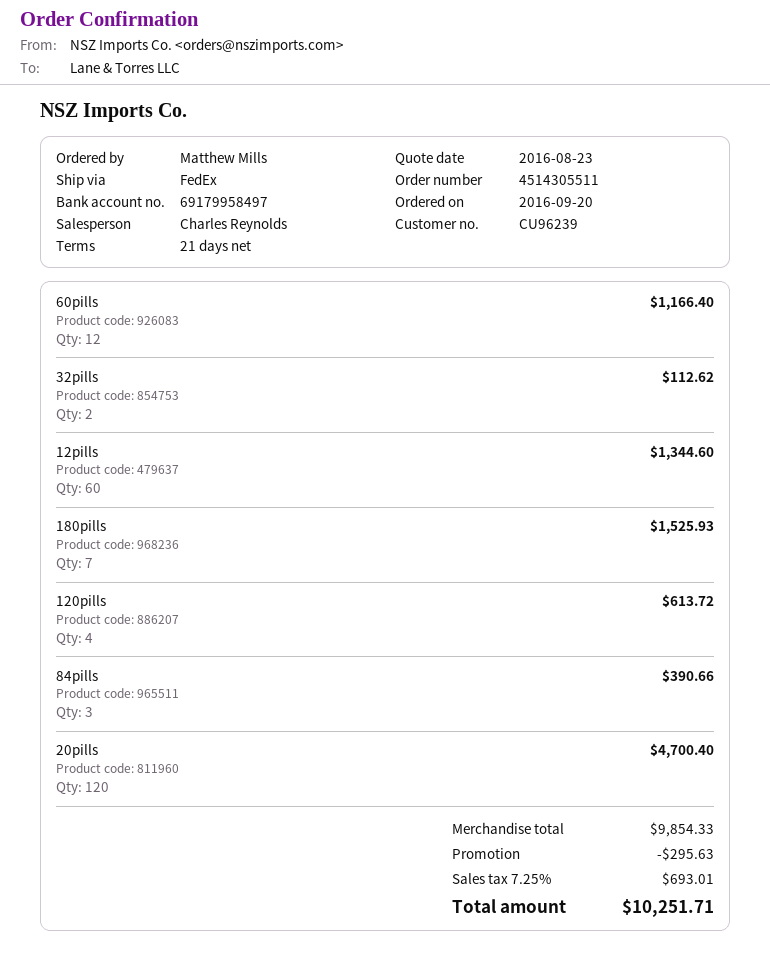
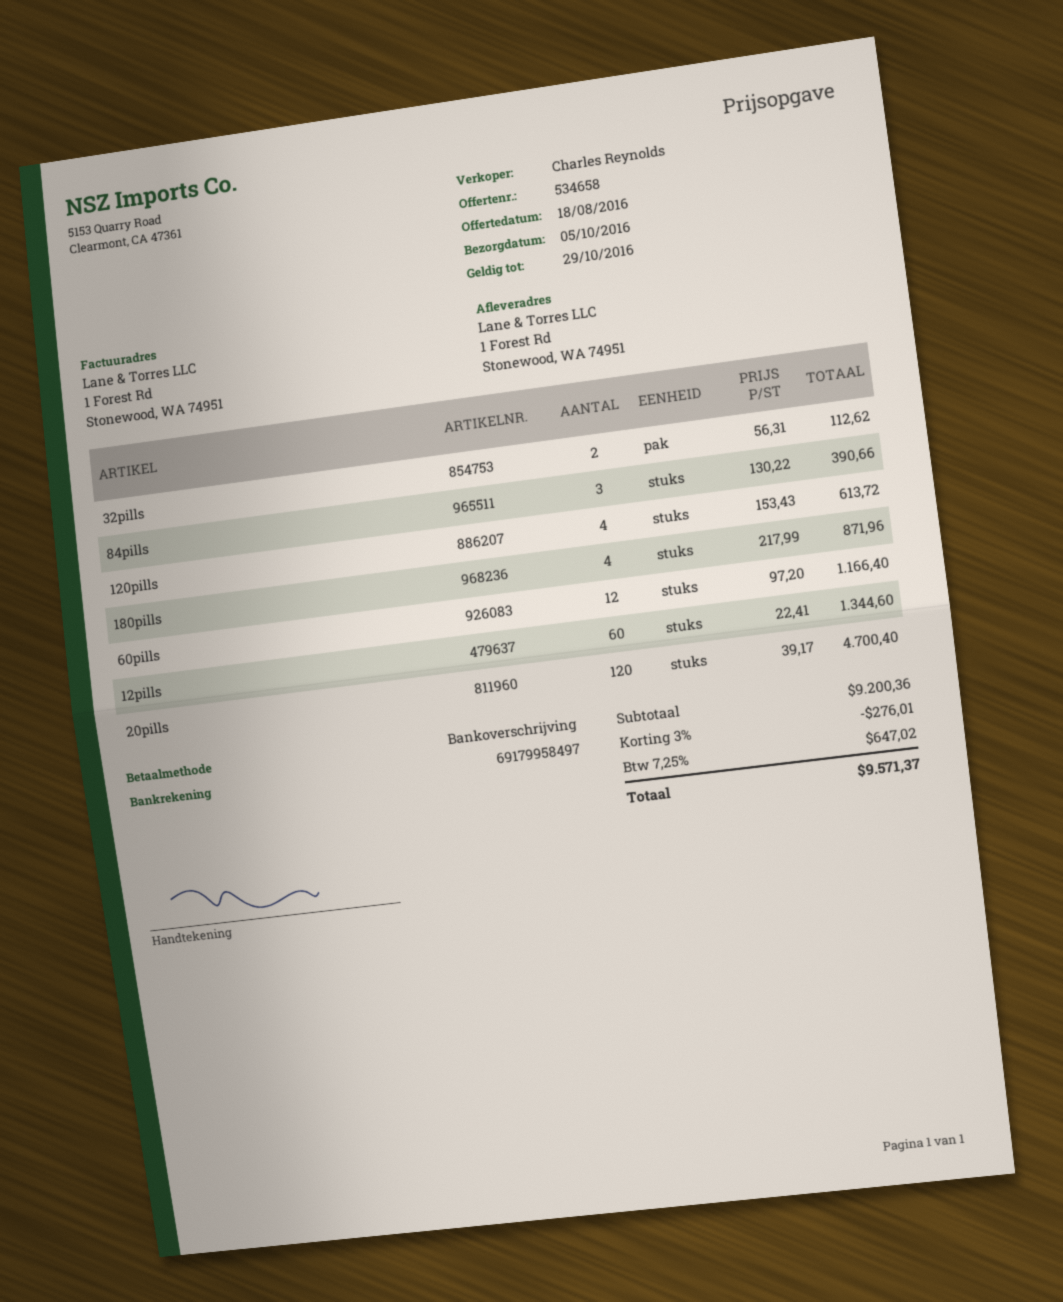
quote date: 2016-08-23 -> 2016-08-18
180pills: 7 for 1525.93 -> 4 for 871.96
subtotal: 9854.33 -> 9200.36
discount: 295.63 -> 276.01
tax: 7.25% = 693.01 -> 7.25% = 647.02
total: 10251.71 -> 9571.37

